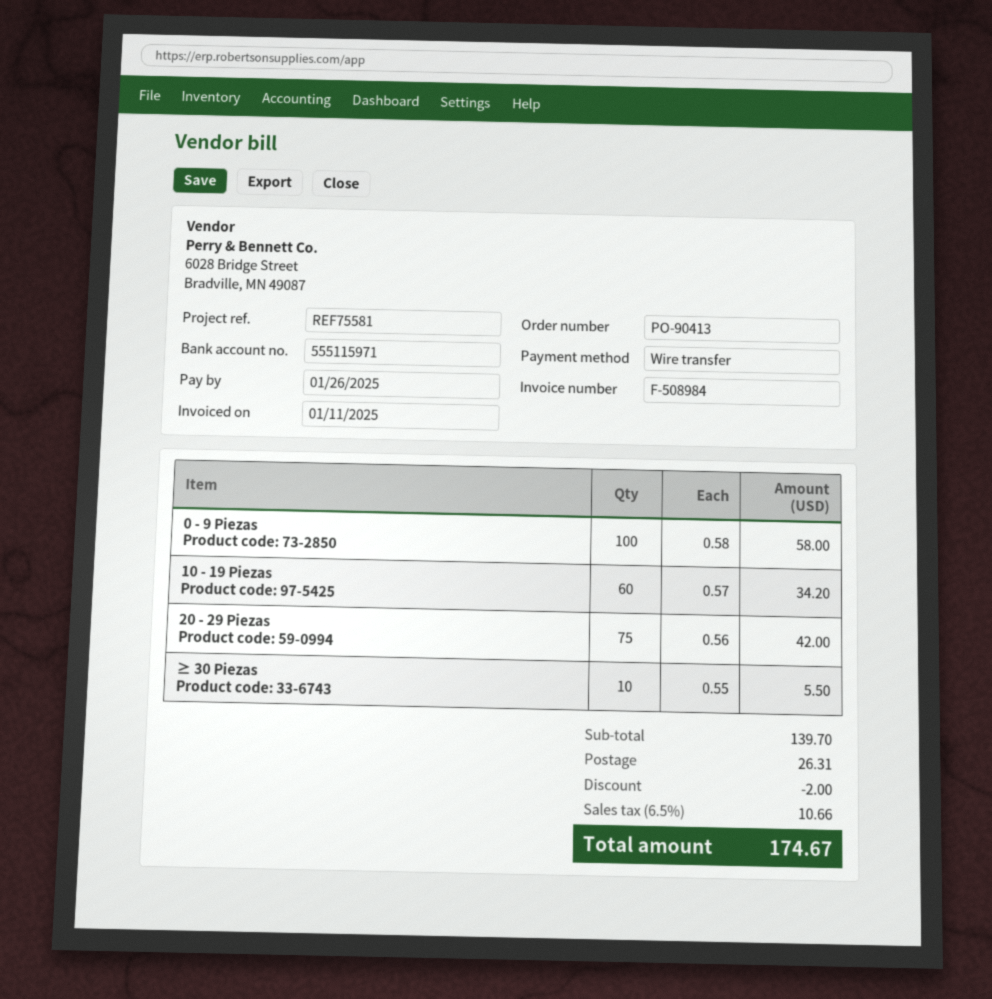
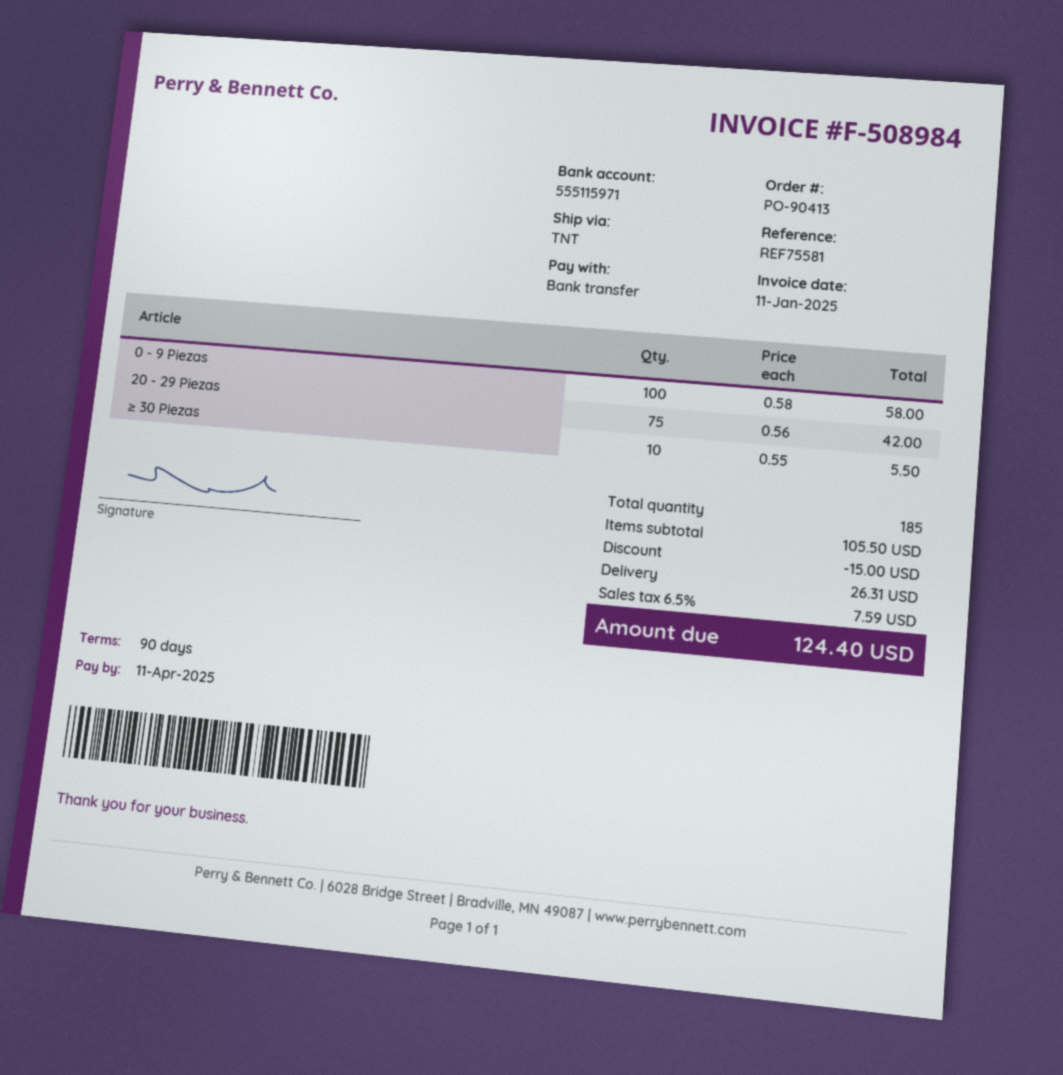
due date: 2025-01-26 -> 2025-04-11
10 - 19 Piezas: 60 x 0.57 = 34.20 -> none
subtotal: 139.70 -> 105.50
discount: 2.00 -> 15.00
tax: 6.5% = 10.66 -> 6.5% = 7.59
total: 174.67 -> 124.40

